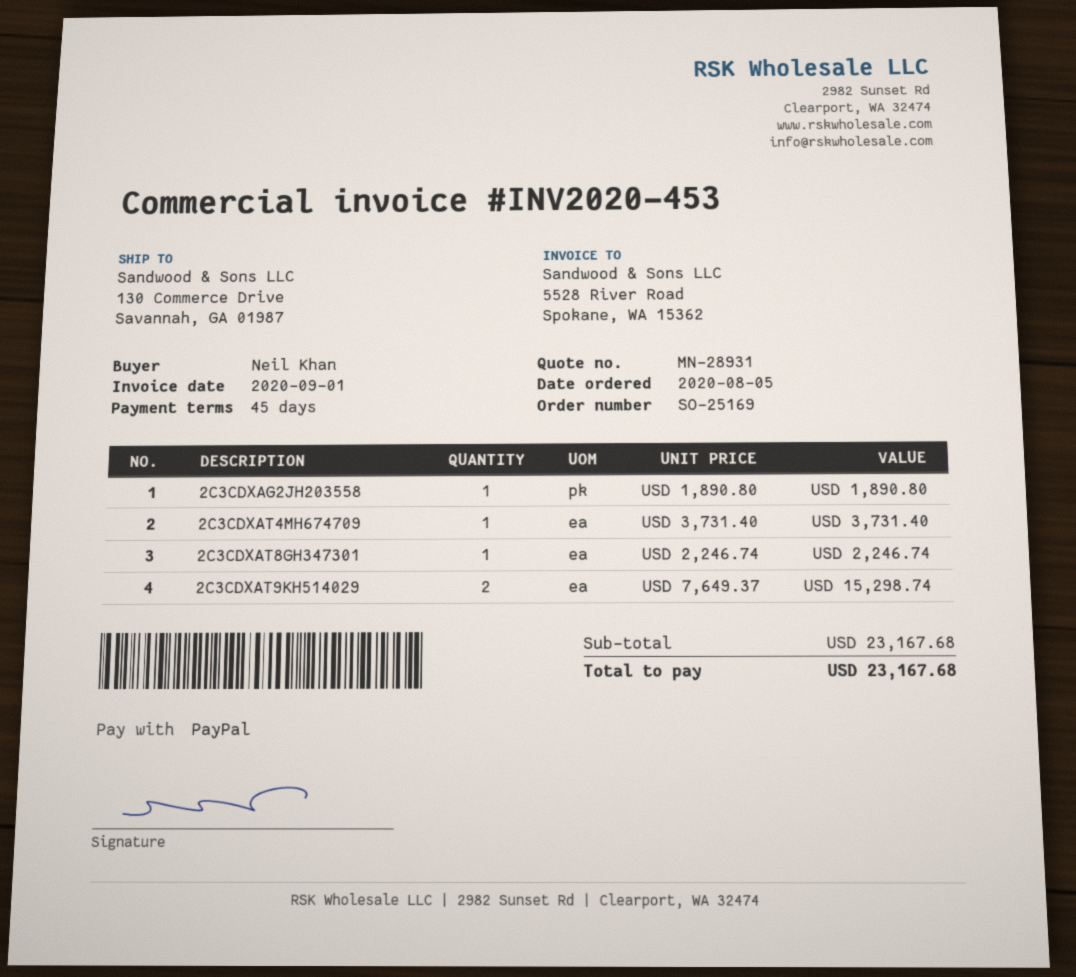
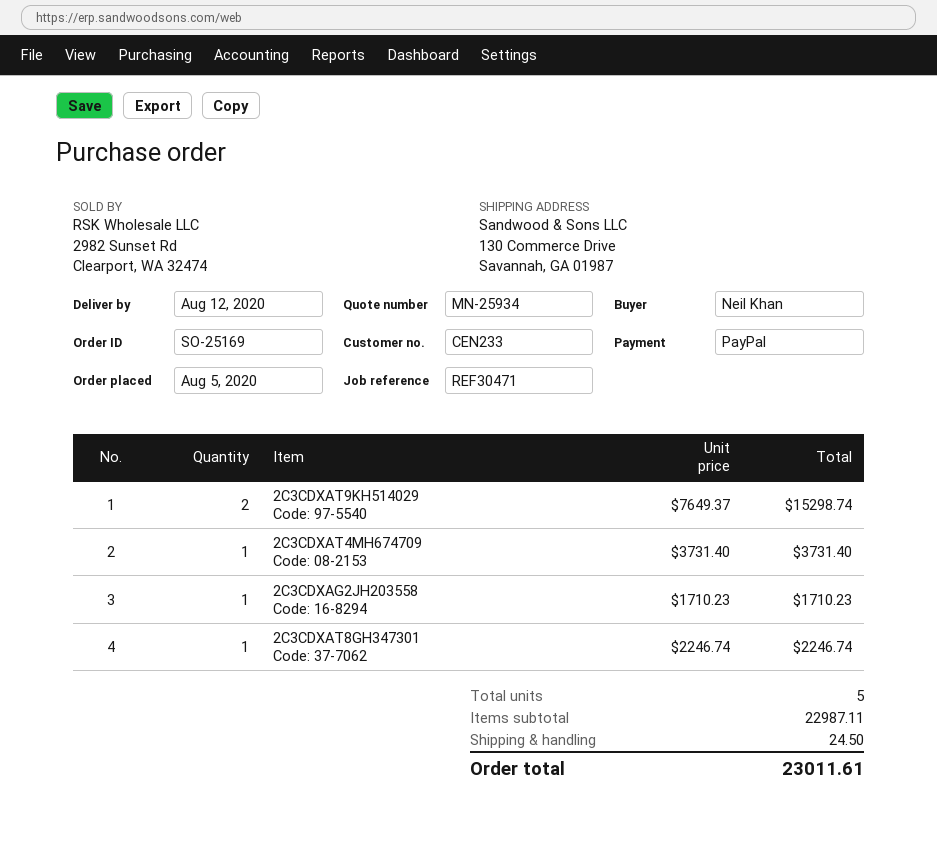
quote number: MN-28931 -> MN-25934
2C3CDXAG2JH203558: 1 x 1890.80 = 1890.80 -> 1 x 1710.23 = 1710.23
subtotal: 23167.68 -> 22987.11
shipping: none -> 24.50
total: 23167.68 -> 23011.61

